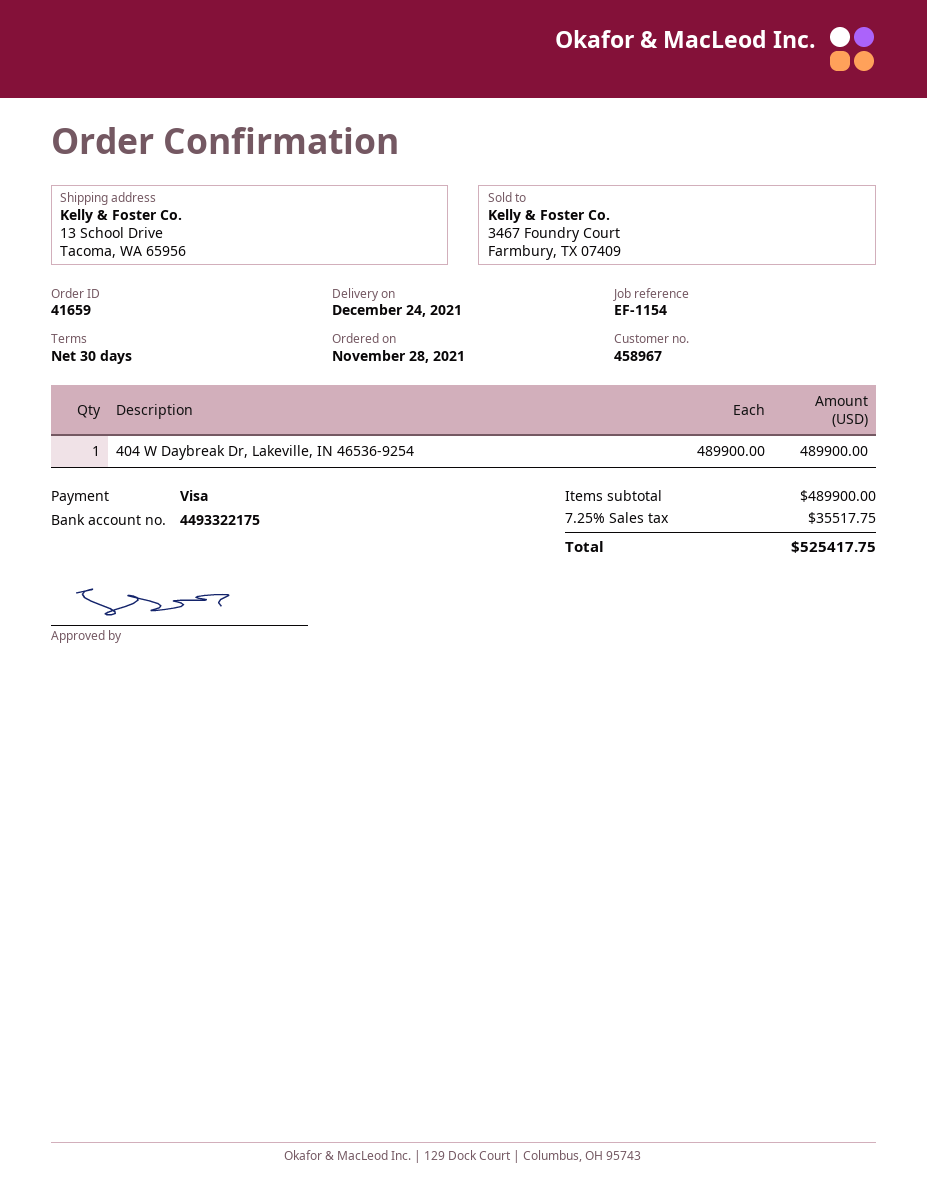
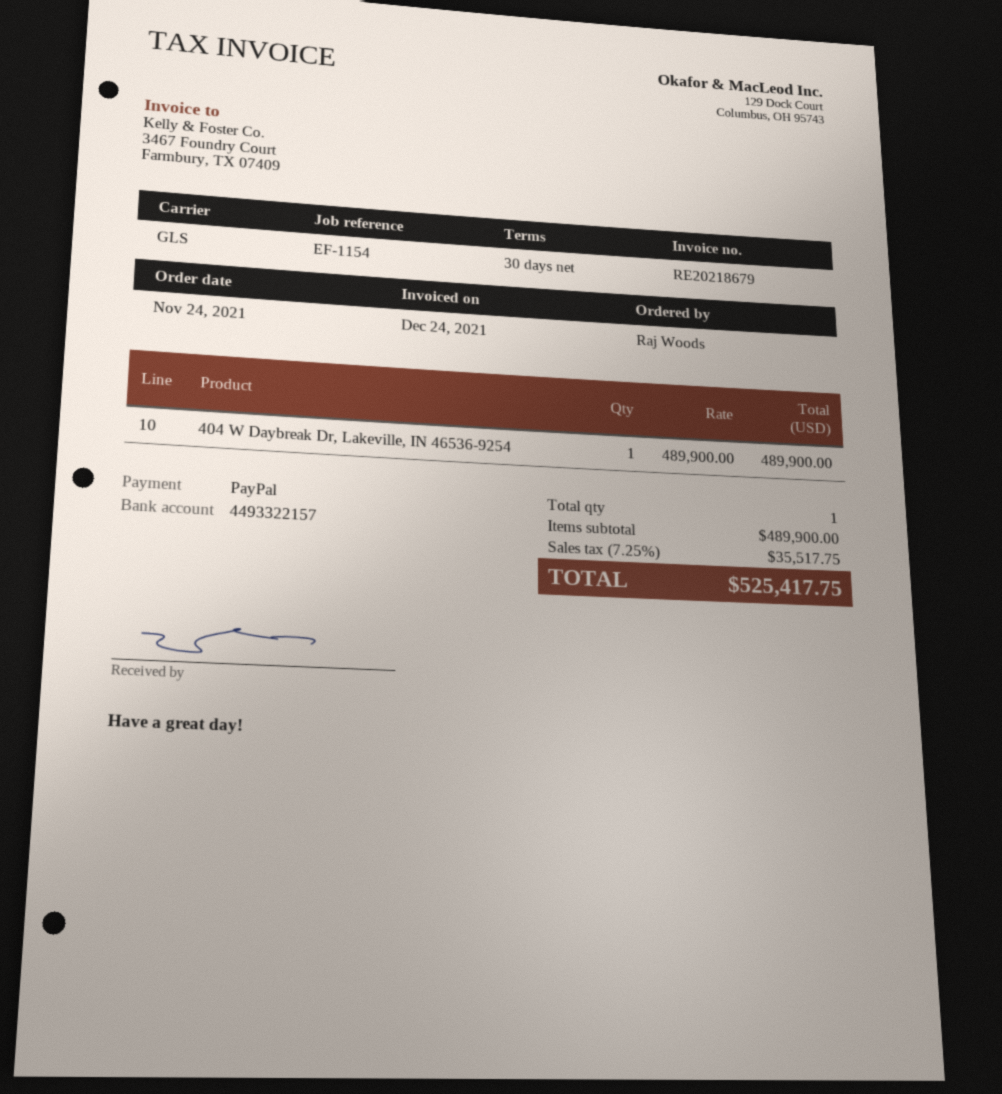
order date: 2021-11-28 -> 2021-11-24
payment method: Visa -> PayPal
bank account: 4493322175 -> 4493322157

